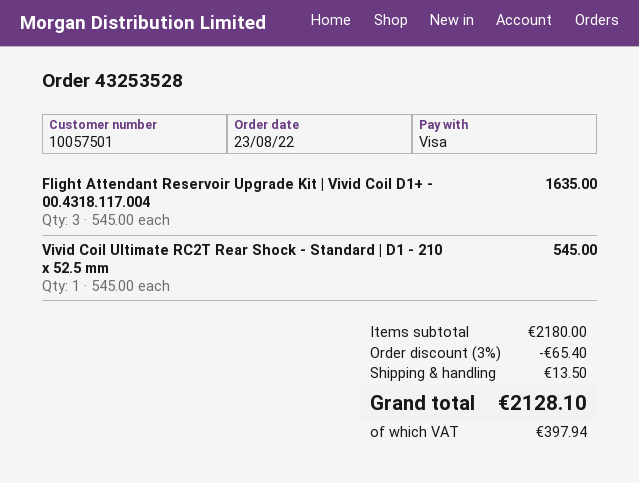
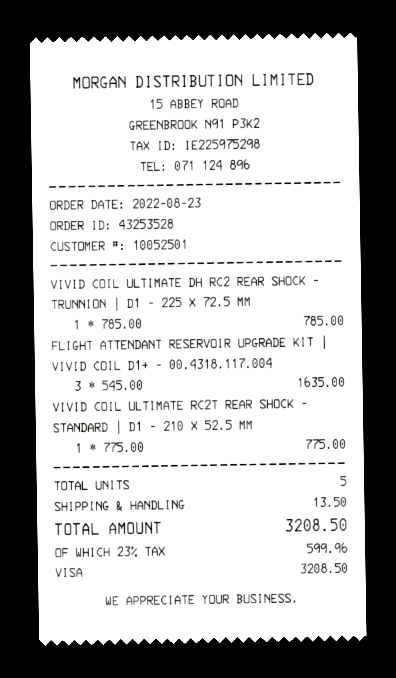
customer number: 10057501 -> 10052501
Vivid Coil Ultimate RC2T Rear Shock - Standard | D1 - 210 x 52.5 mm: 1 x 545.00 = 545.00 -> 1 x 775.00 = 775.00
VIVID COIL ULTIMATE DH RC2 REAR SHOCK - TRUNNION | D1 - 225 X 72.5 MM: none -> 1 x 785.00 = 785.00
discount: 3% = 65.40 -> none
tax: 397.94 -> 599.96
total: 2128.10 -> 3208.50

